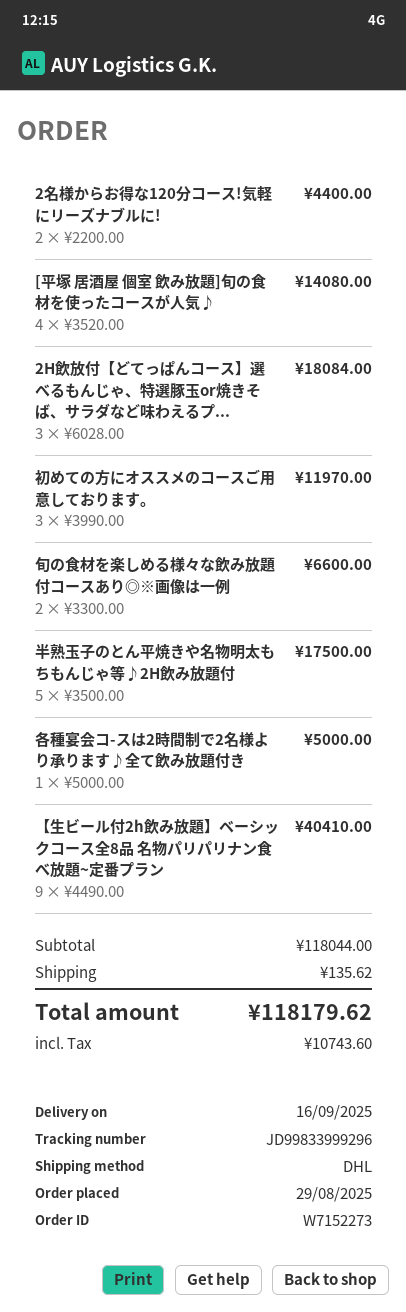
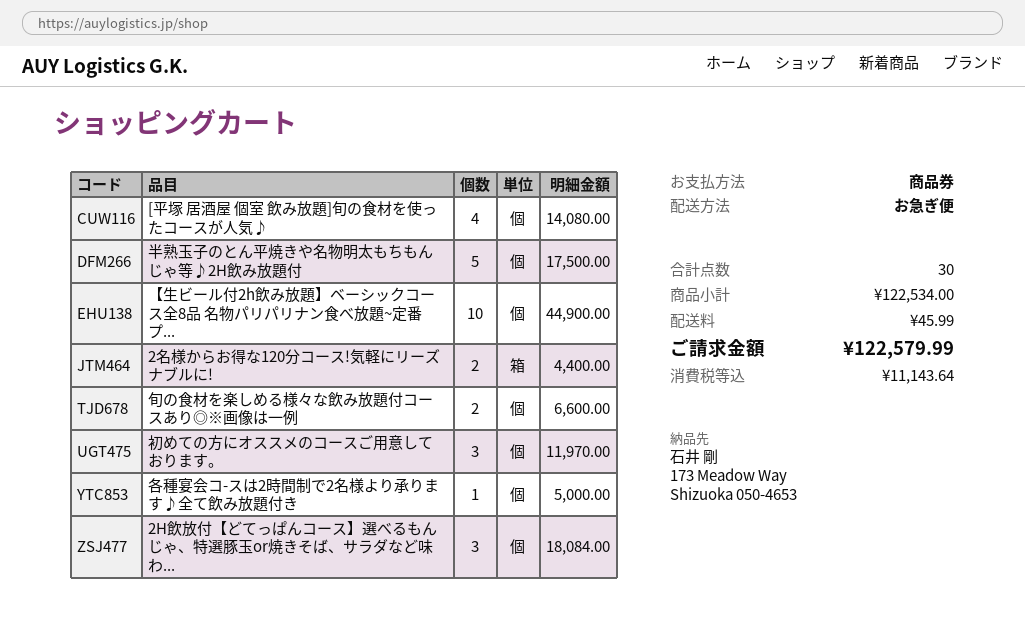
shipping method: DHL -> express
【生ビール付2h飲み放題】ベーシックコース全8品 名物パリパリナン食べ放題~定番プラン: 9 for 40410.00 -> 10 for 44900.00
subtotal: 118044.00 -> 122534.00
shipping: 135.62 -> 45.99
tax: 10743.60 -> 11143.64
total: 118179.62 -> 122579.99

